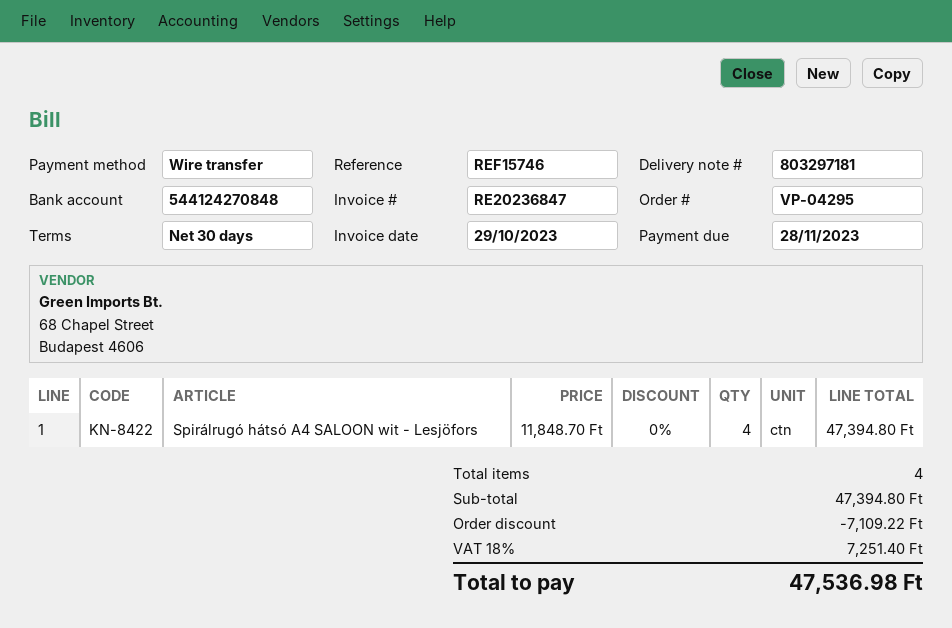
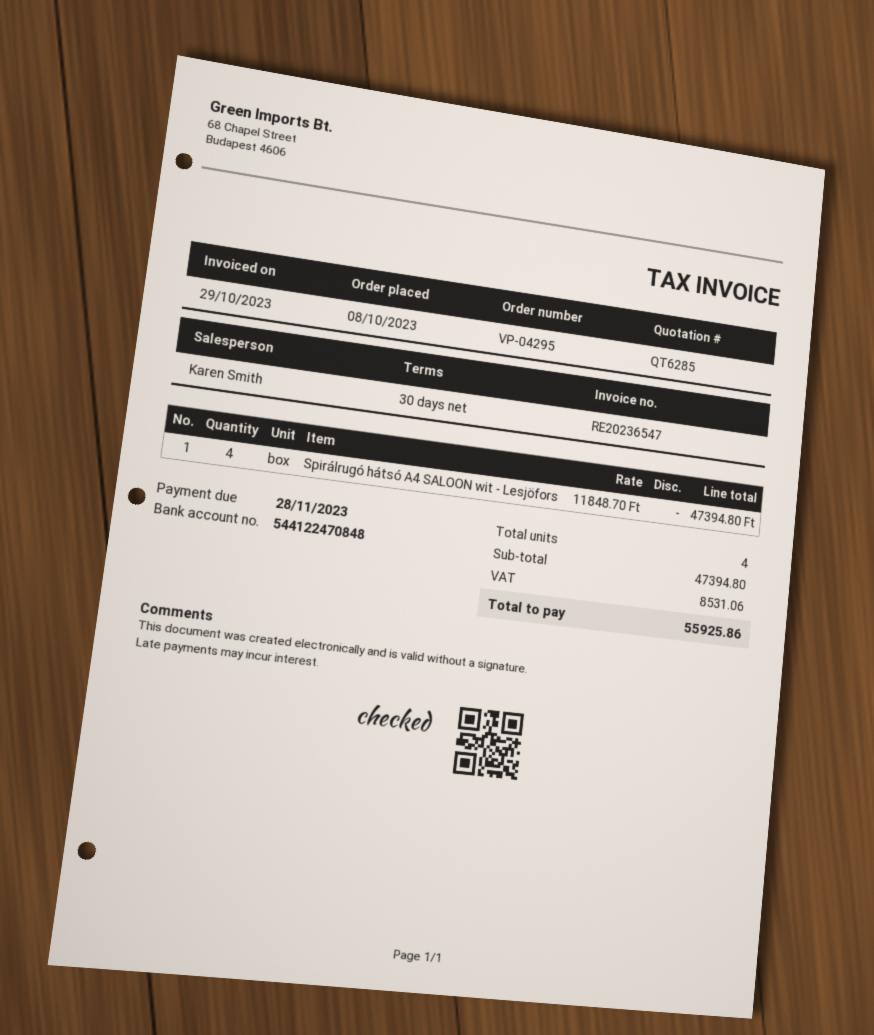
invoice number: RE20236847 -> RE20236547
bank account: 544124270848 -> 544122470848
discount: 7109.22 -> none
tax: 7251.40 -> 8531.06
total: 47536.98 -> 55925.86

